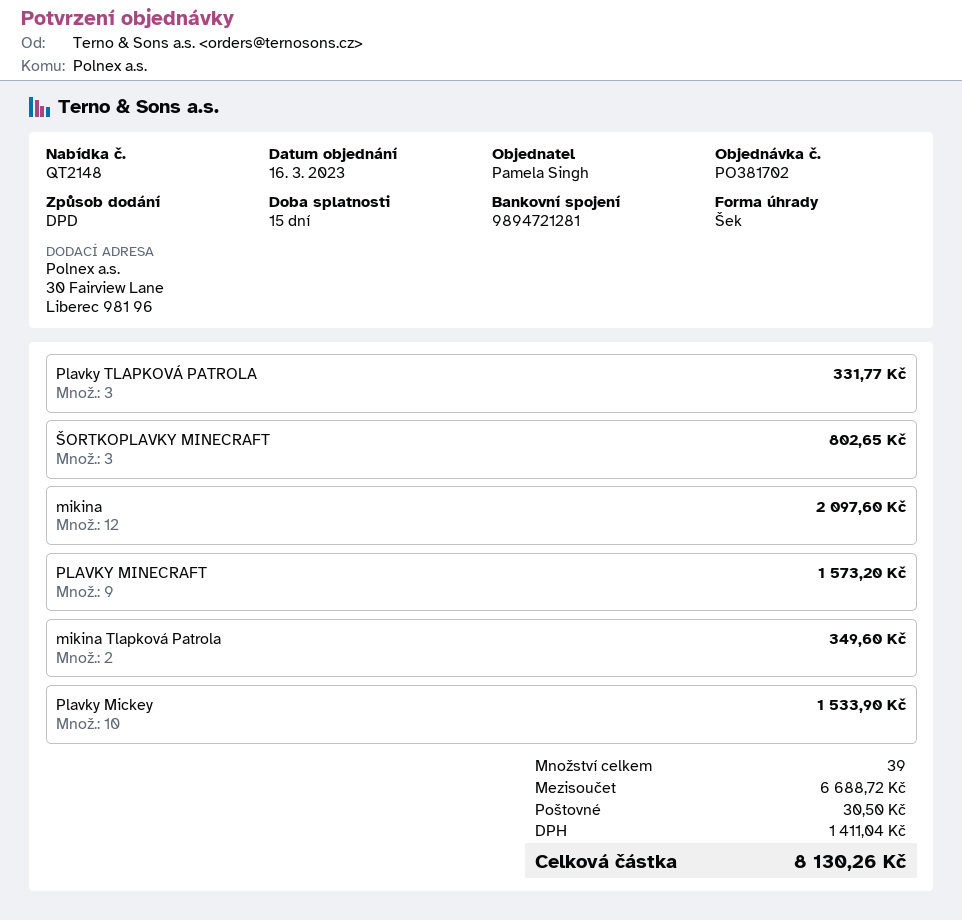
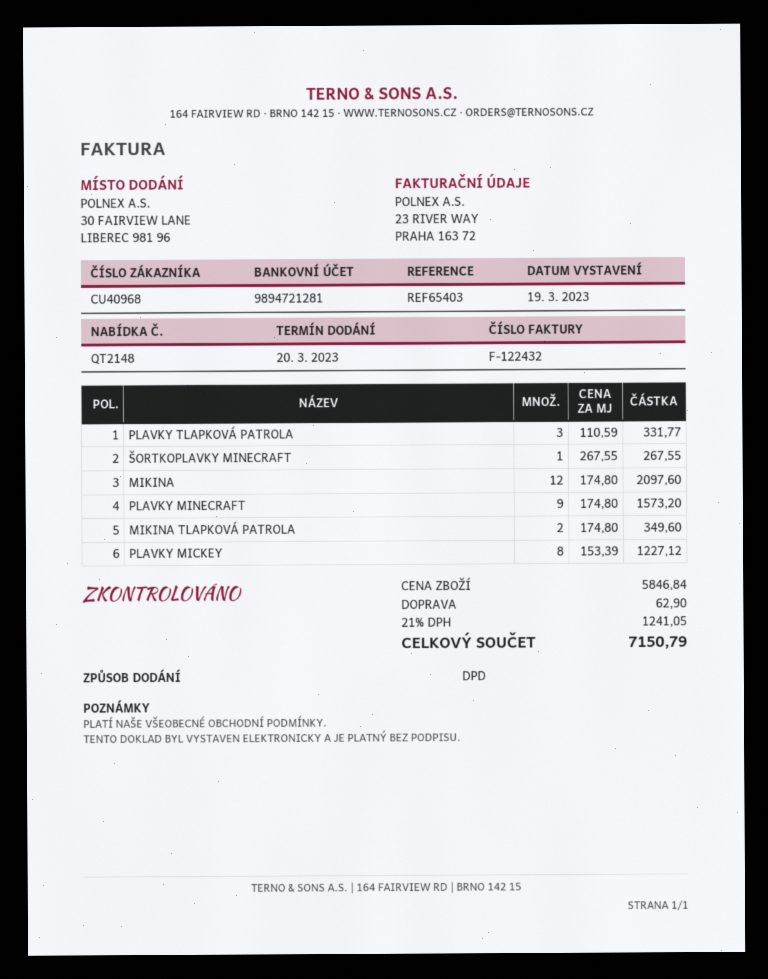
ŠORTKOPLAVKY MINECRAFT: 3 for 802.65 -> 1 for 267.55
Plavky Mickey: 10 for 1533.90 -> 8 for 1227.12
subtotal: 6688.72 -> 5846.84
shipping: 30.50 -> 62.90
tax: 1411.04 -> 1241.05
total: 8130.26 -> 7150.79

